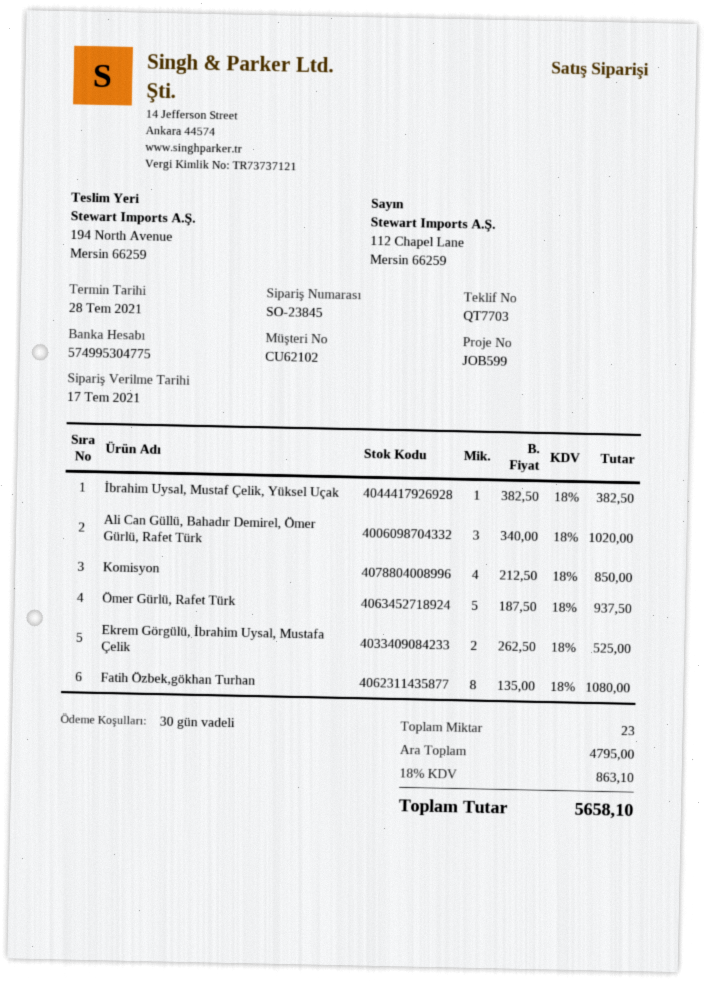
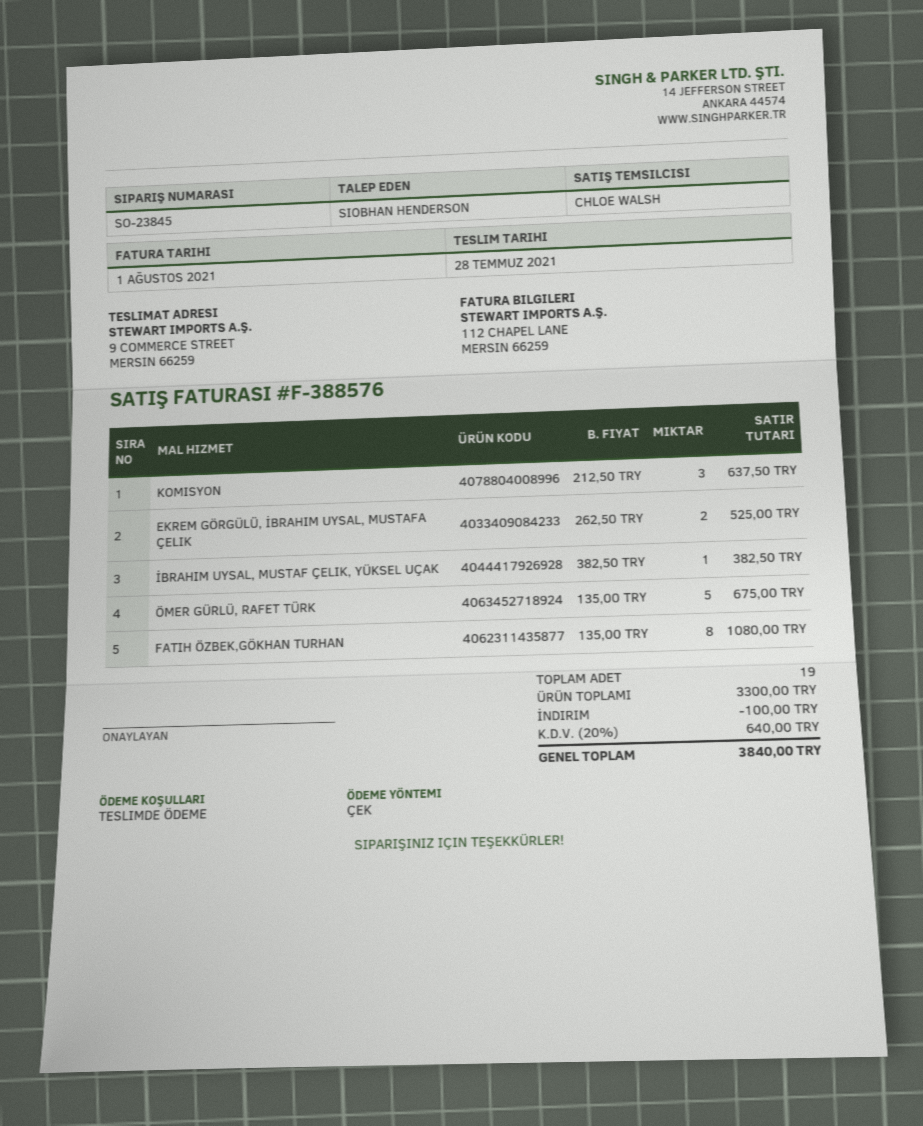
payment terms: 30 days -> on receipt
ship to: 194 North Avenue, Mersin 66259 -> 9 COMMERCE STREET, MERSIN 66259
Ali Can Güllü, Bahadır Demirel, Ömer Gürlü, Rafet Türk: 3 x 340.00 = 1020.00 -> none
Komisyon: 4 x 212.50 = 850.00 -> 3 x 212.50 = 637.50
Ömer Gürlü, Rafet Türk: 5 x 187.50 = 937.50 -> 5 x 135.00 = 675.00
total quantity: 23 -> 19
subtotal: 4795.00 -> 3300.00
discount: none -> 100.00
tax: 18% = 863.10 -> 20% = 640.00
total: 5658.10 -> 3840.00

